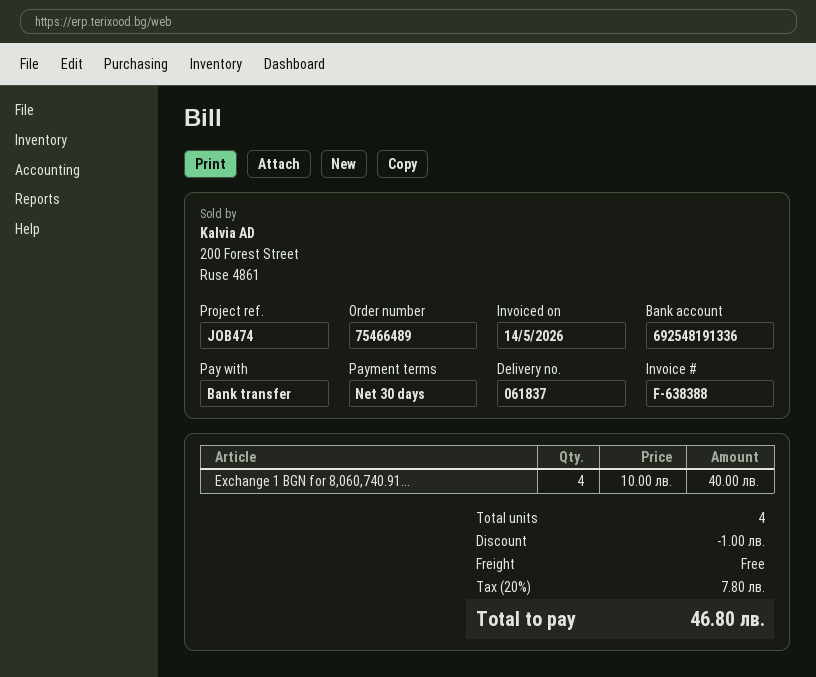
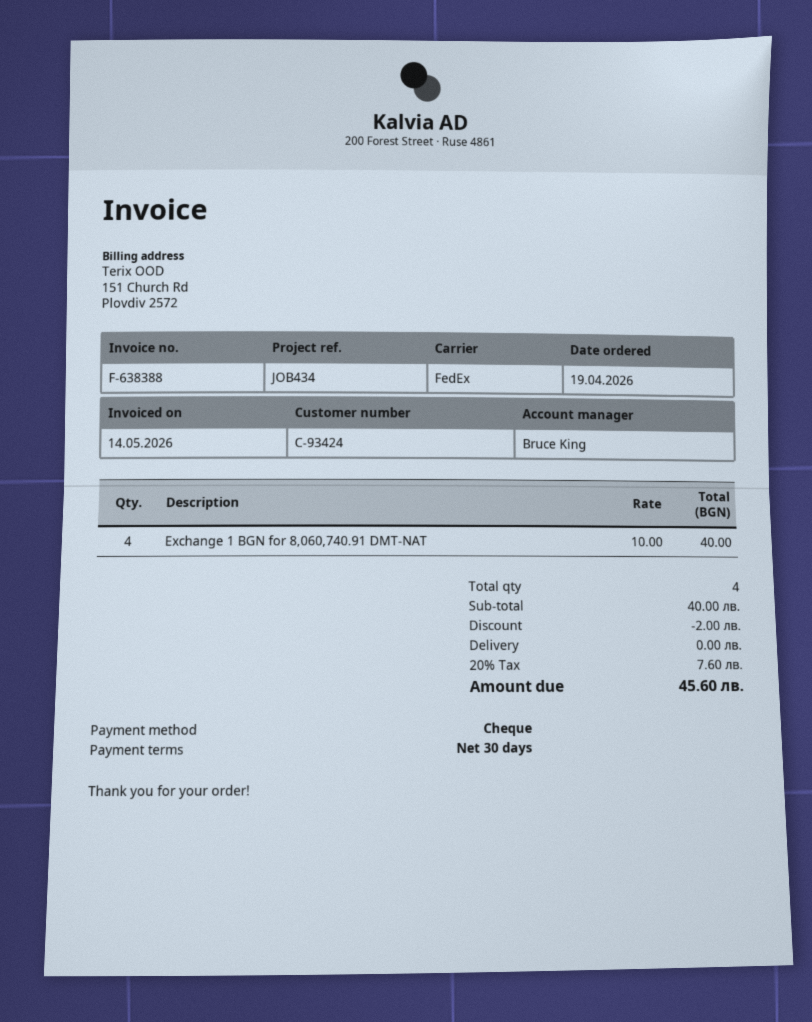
reference: JOB474 -> JOB434
payment method: bank transfer -> cheque
discount: 1.00 -> 2.00
tax: 20% = 7.80 -> 20% = 7.60
total: 46.80 -> 45.60

